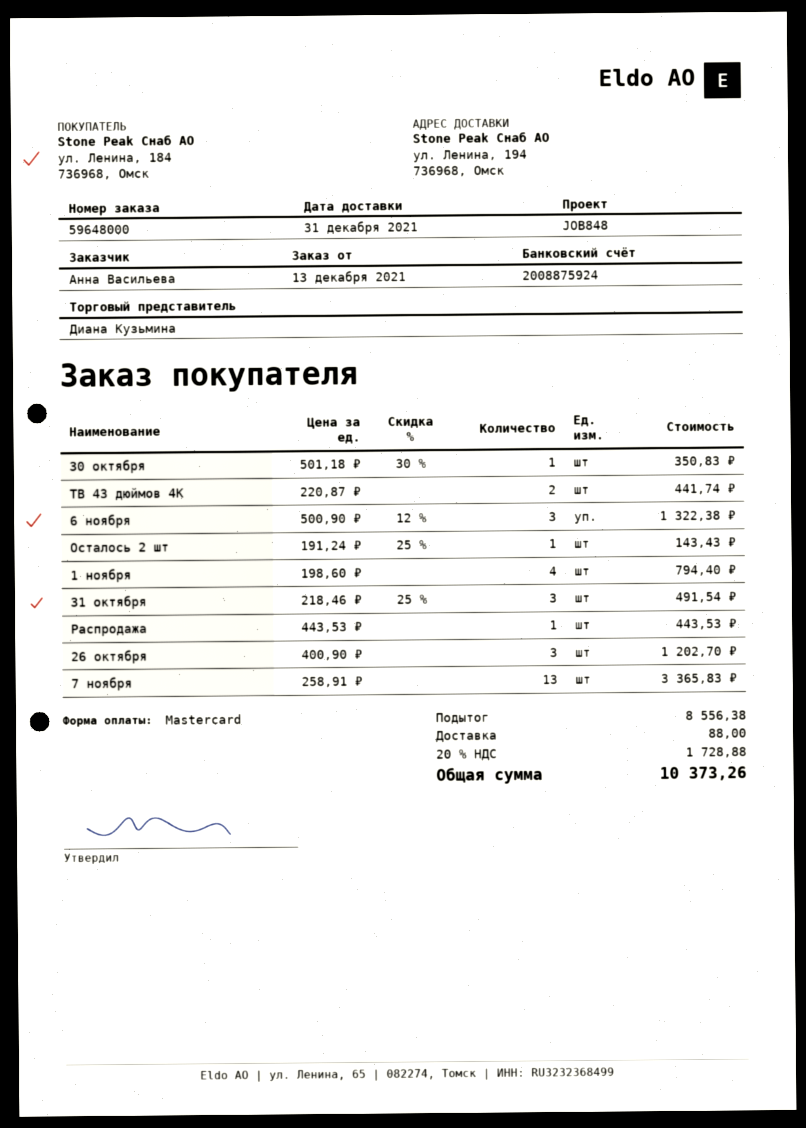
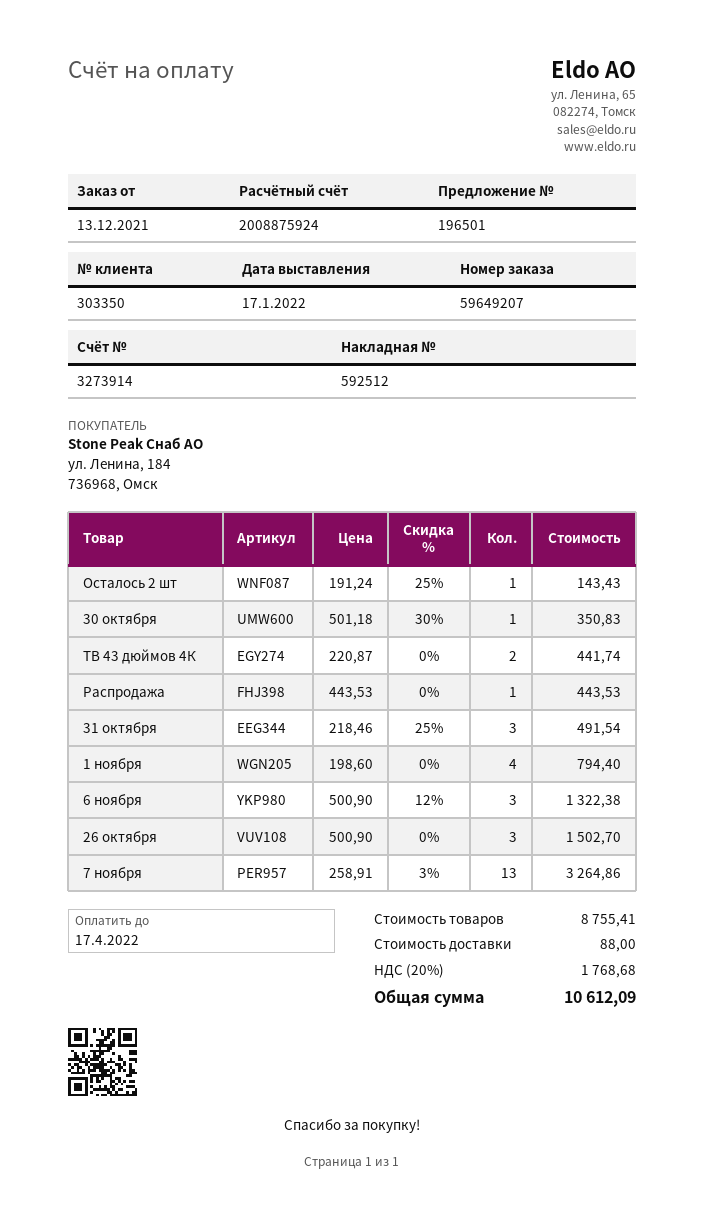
order number: 59648000 -> 59649207
26 октября: 3 x 400.90 = 1202.70 -> 3 x 500.90 = 1502.70
7 ноября: 13 x 258.91 = 3365.83 -> 13 x 258.91 - 3% = 3264.86
subtotal: 8556.38 -> 8755.41
tax: 20% = 1728.88 -> 20% = 1768.68
total: 10373.26 -> 10612.09

